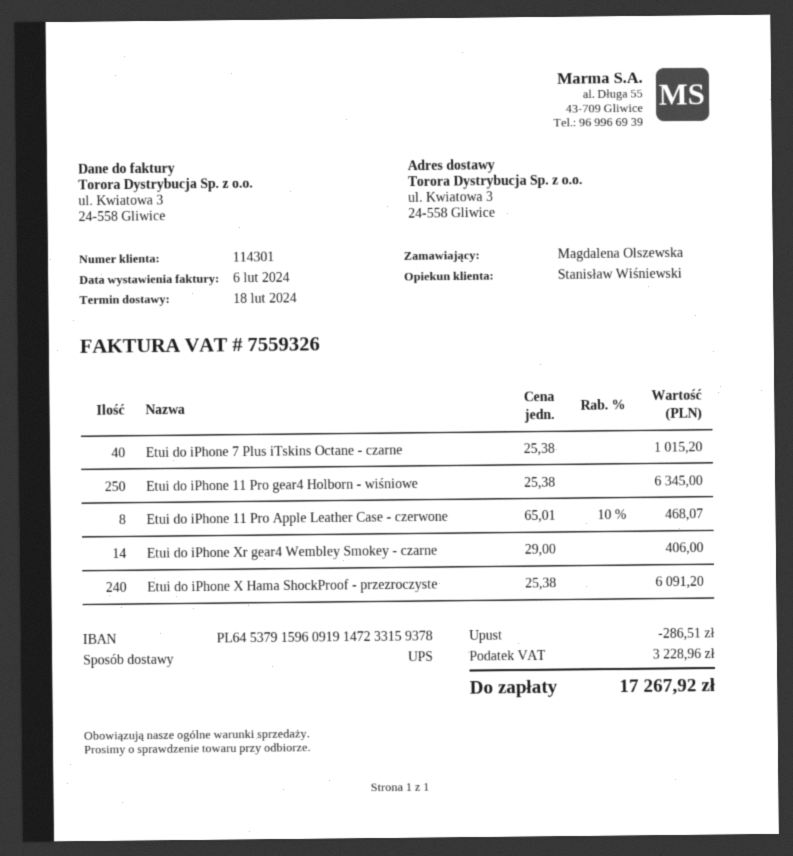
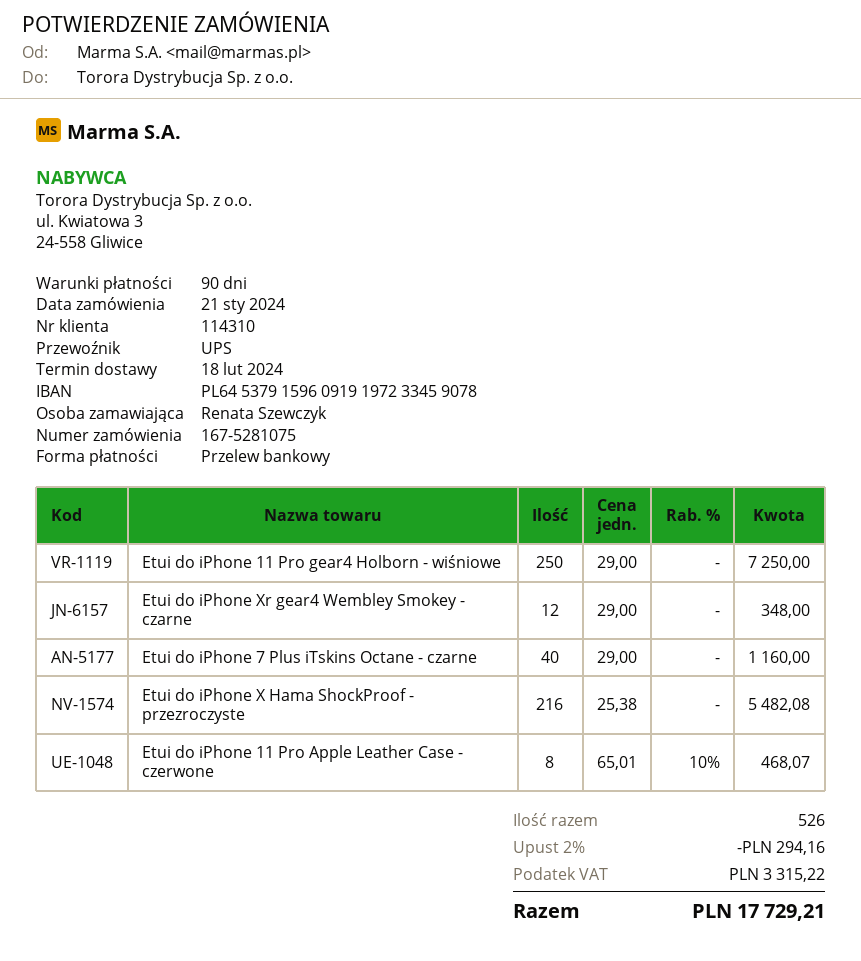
customer number: 114301 -> 114310
ordered by: Magdalena Olszewska -> Renata Szewczyk
bank account: PL64537915960919147233159378 -> PL64537915960919197233459078
Etui do iPhone 7 Plus iTskins Octane - czarne: 40 x 25.38 = 1015.20 -> 40 x 29.00 = 1160.00
Etui do iPhone 11 Pro gear4 Holborn - wiśniowe: 250 x 25.38 = 6345.00 -> 250 x 29.00 = 7250.00
Etui do iPhone Xr gear4 Wembley Smokey - czarne: 14 x 29.00 = 406.00 -> 12 x 29.00 = 348.00
Etui do iPhone X Hama ShockProof - przezroczyste: 240 x 25.38 = 6091.20 -> 216 x 25.38 = 5482.08
discount: 286.51 -> 294.16
tax: 3228.96 -> 3315.22
total: 17267.92 -> 17729.21

